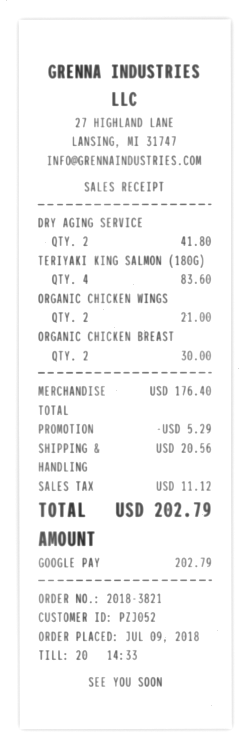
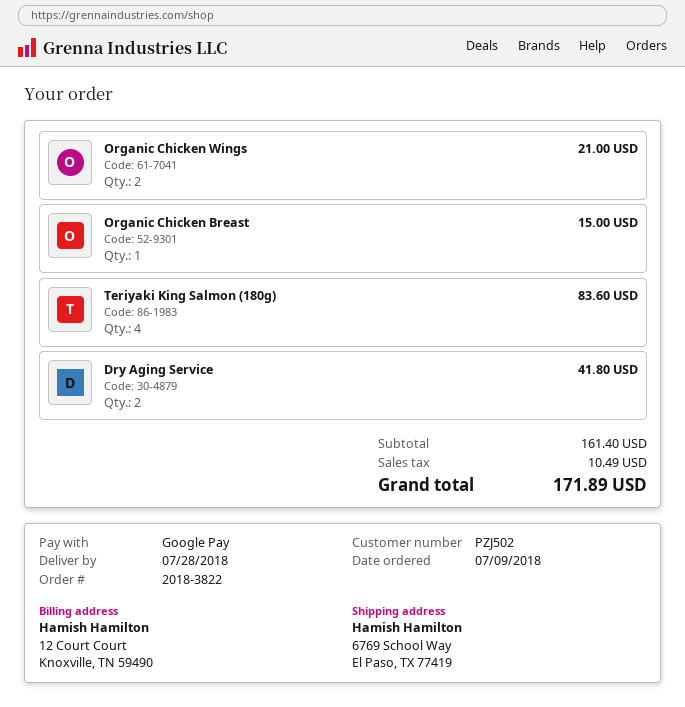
order number: 2018-3821 -> 2018-3822
customer number: PZJ052 -> PZJ502
ORGANIC CHICKEN BREAST: 2 for 30.00 -> 1 for 15.00
subtotal: 176.40 -> 161.40
discount: 5.29 -> none
shipping: 20.56 -> none
tax: 11.12 -> 10.49
total: 202.79 -> 171.89

